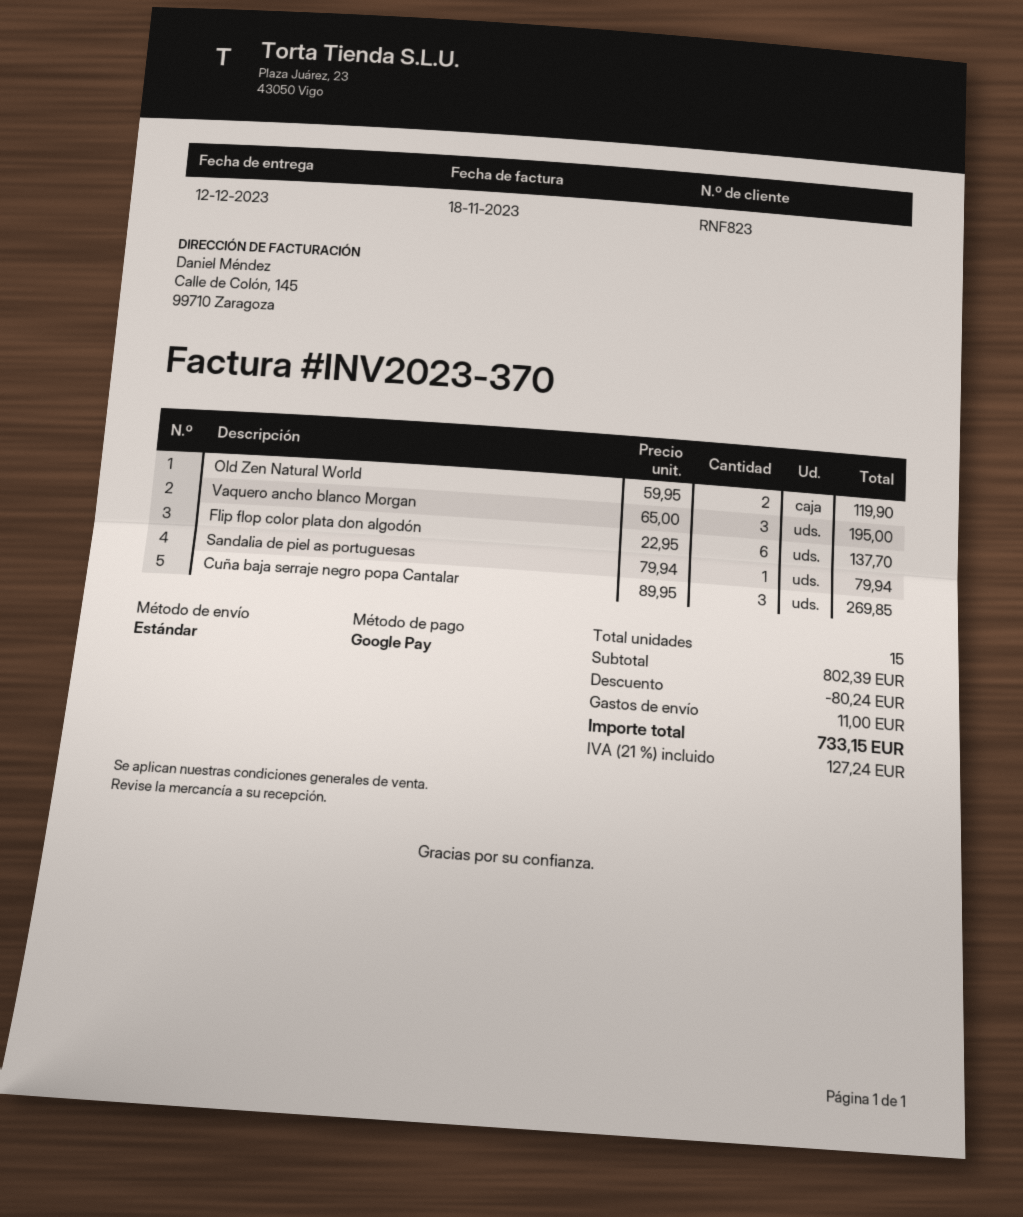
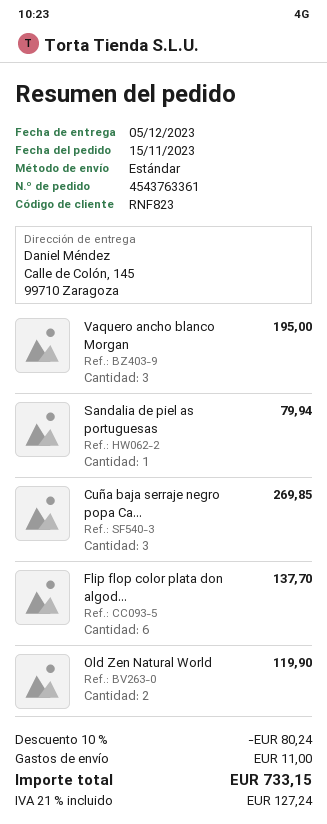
delivery date: 2023-12-12 -> 2023-12-05

